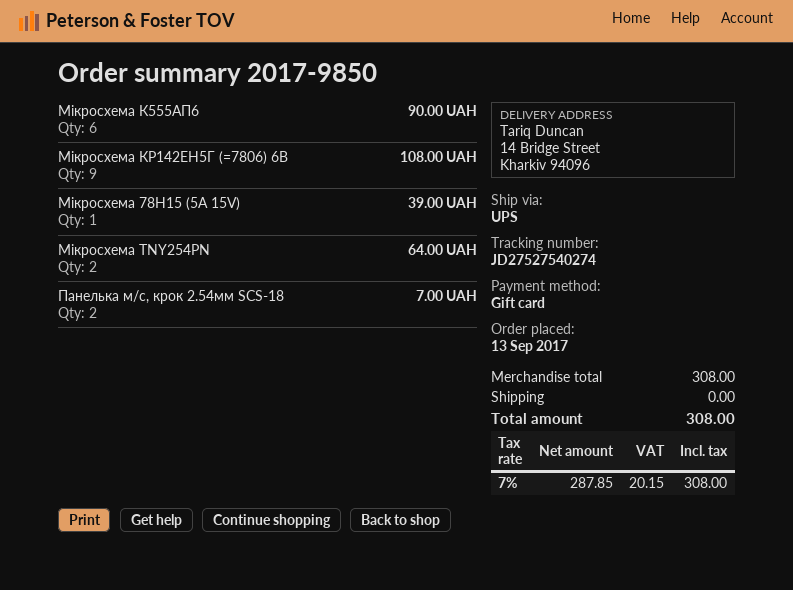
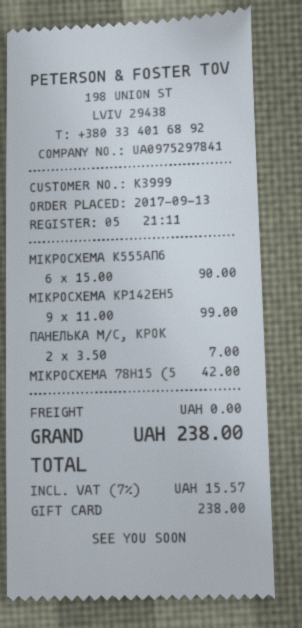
Мікросхема КР142ЕН5Г (=7806) 6В: 9 for 108.00 -> 9 for 99.00
Мікросхема 78H15 (5A 15V): 1 for 39.00 -> 1 for 42.00
Мікросхема TNY254PN: 2 for 64.00 -> none
tax: 7% = 20.15 -> 7% = 15.57
total: 308.00 -> 238.00

